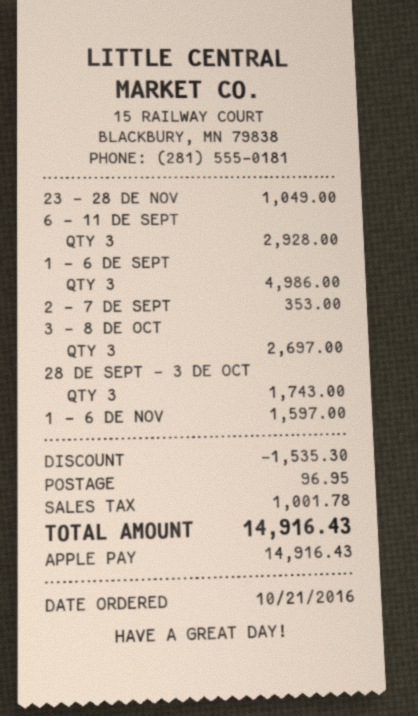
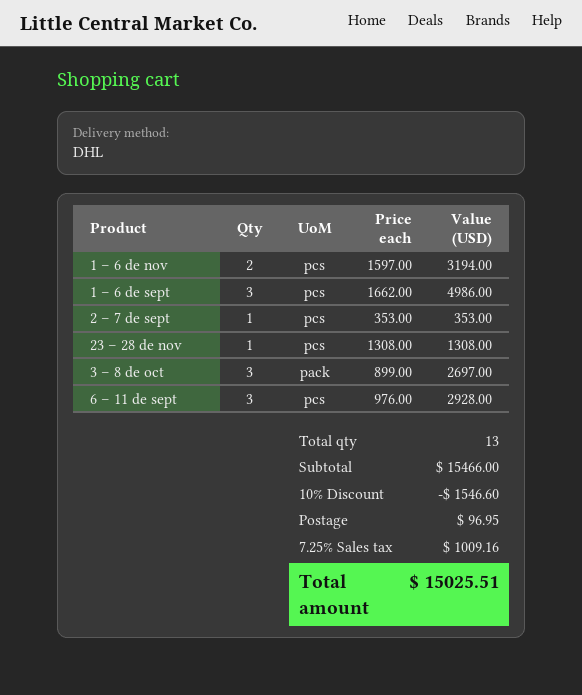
23 – 28 DE NOV: 1 for 1049.00 -> 1 for 1308.00
28 DE SEPT – 3 DE OCT: 3 for 1743.00 -> none
1 – 6 DE NOV: 1 for 1597.00 -> 2 for 3194.00
discount: 1535.30 -> 1546.60
tax: 1001.78 -> 1009.16
total: 14916.43 -> 15025.51

